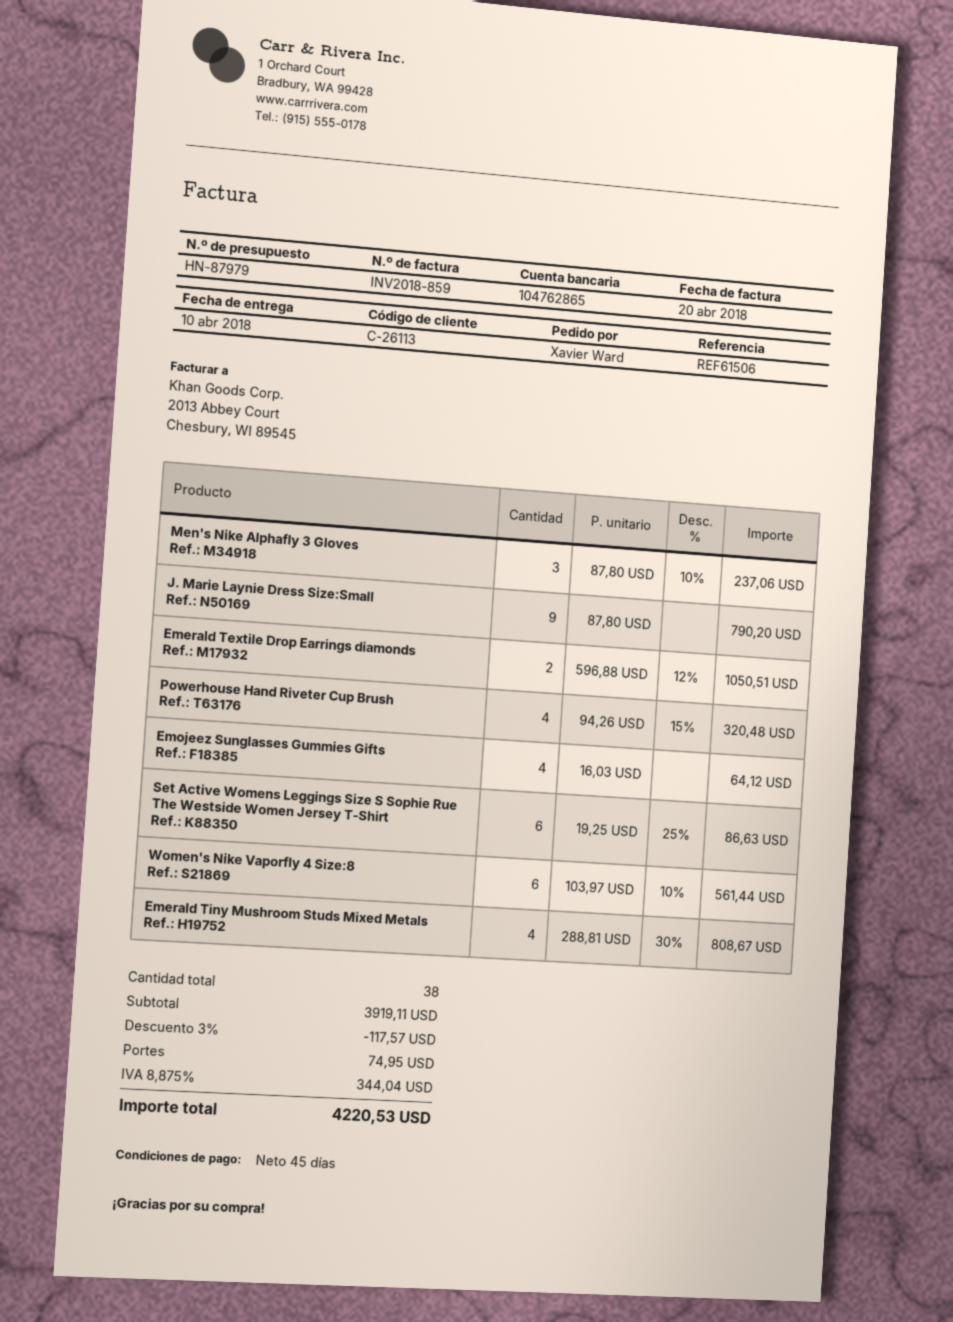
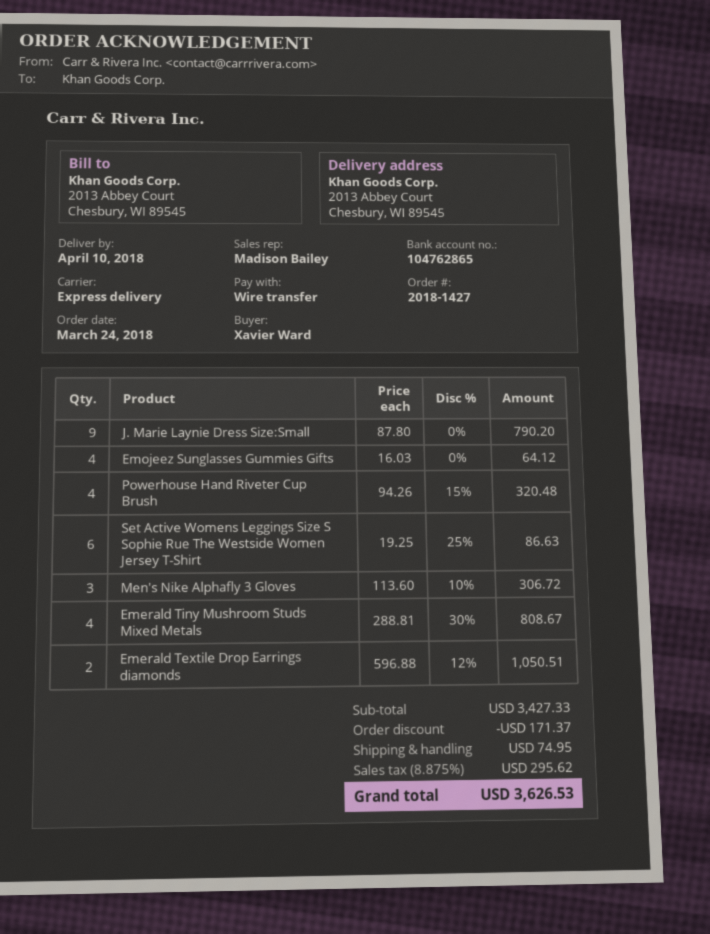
Men's Nike Alphafly 3 Gloves: 3 x 87.80 - 10% = 237.06 -> 3 x 113.60 - 10% = 306.72
Women's Nike Vaporfly 4 Size:8: 6 x 103.97 - 10% = 561.44 -> none
subtotal: 3919.11 -> 3427.33
discount: 117.57 -> 171.37
tax: 8.875% = 344.04 -> 8.875% = 295.62
total: 4220.53 -> 3626.53

